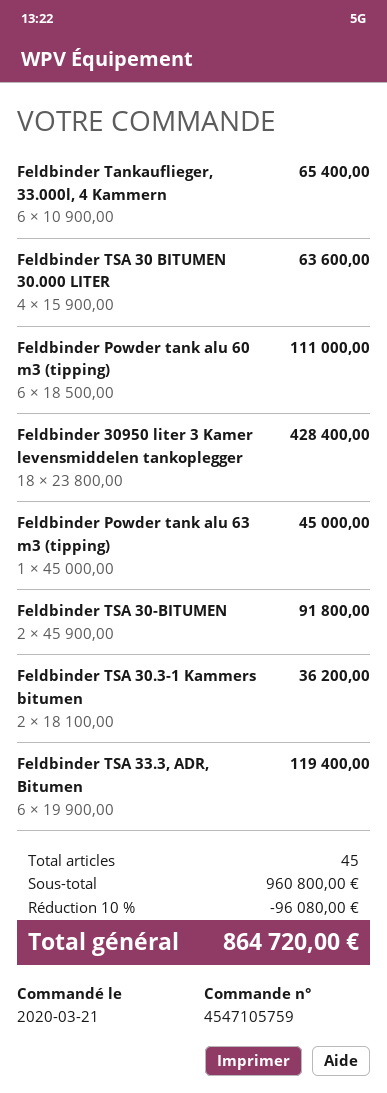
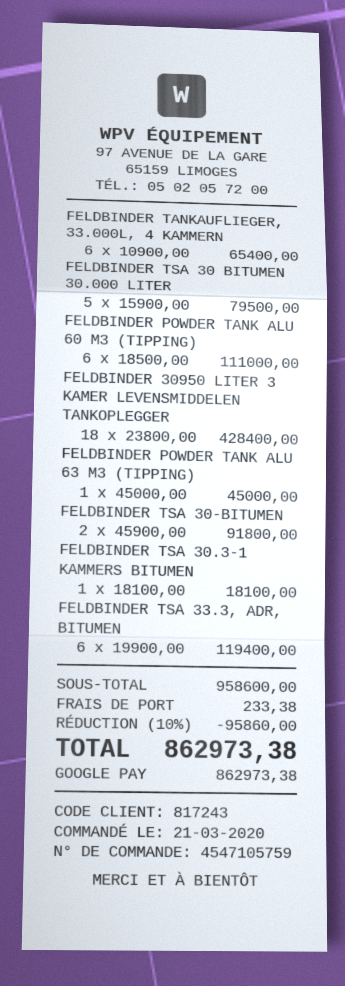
Feldbinder TSA 30 BITUMEN 30.000 LITER: 4 x 15900.00 = 63600.00 -> 5 x 15900.00 = 79500.00
Feldbinder TSA 30.3-1 Kammers bitumen: 2 x 18100.00 = 36200.00 -> 1 x 18100.00 = 18100.00
subtotal: 960800.00 -> 958600.00
discount: 10% = 96080.00 -> 10% = 95860.00
shipping: none -> 233.38
total: 864720.00 -> 862973.38

